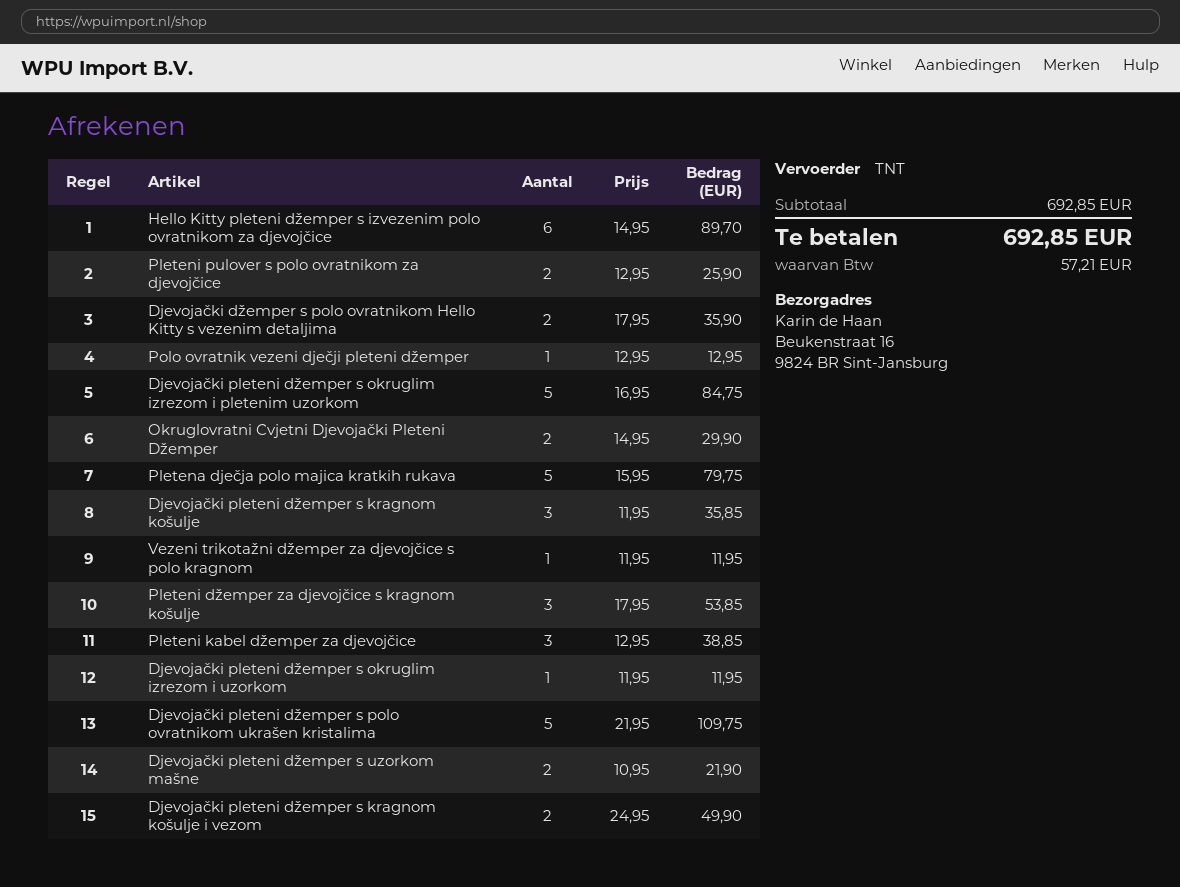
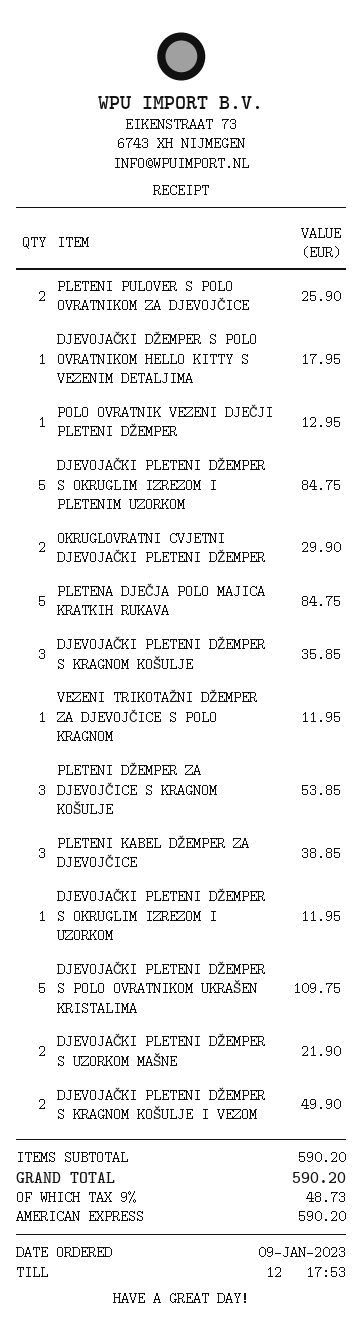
Hello Kitty pleteni džemper s izvezenim polo ovratnikom za djevojčice: 6 for 89.70 -> none
Djevojački džemper s polo ovratnikom Hello Kitty s vezenim detaljima: 2 for 35.90 -> 1 for 17.95
Pletena dječja polo majica kratkih rukava: 5 for 79.75 -> 5 for 84.75
subtotal: 692.85 -> 590.20
tax: 57.21 -> 48.73
total: 692.85 -> 590.20

